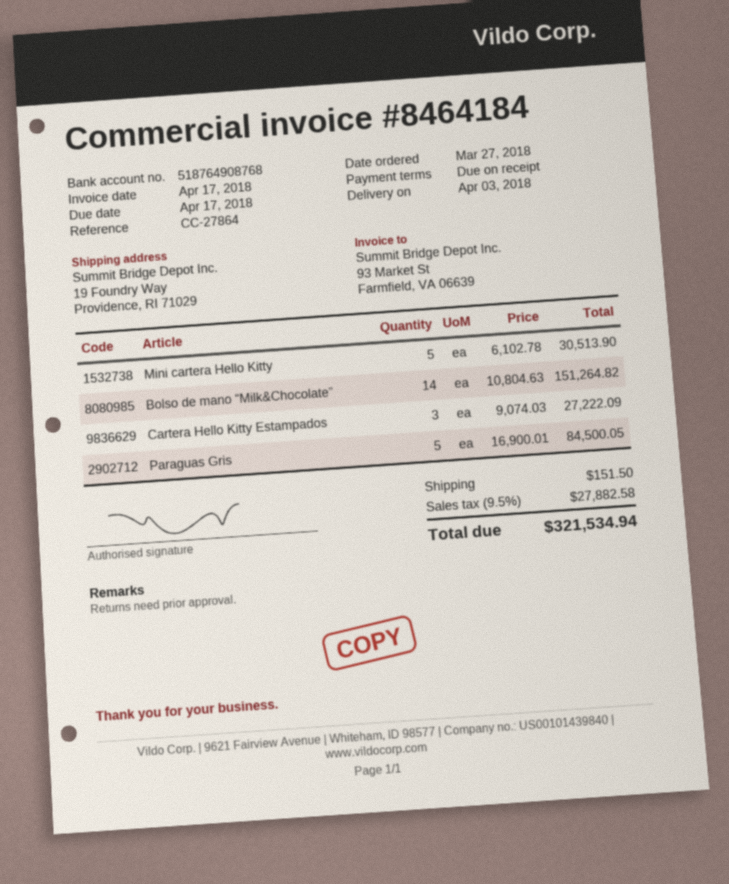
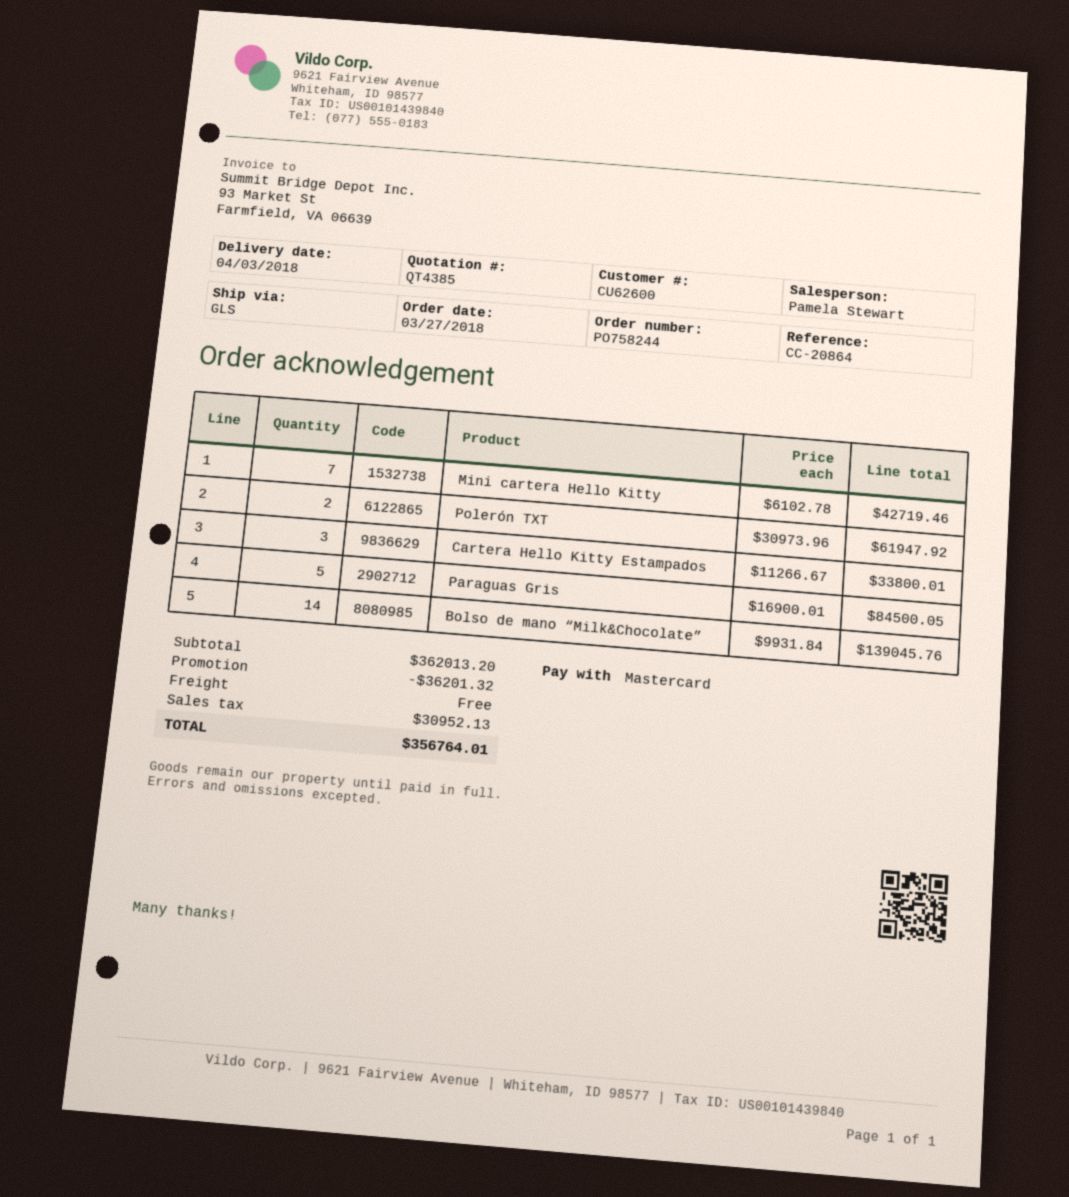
reference: CC-27864 -> CC-20864
Mini cartera Hello Kitty: 5 x 6102.78 = 30513.90 -> 7 x 6102.78 = 42719.46
Bolso de mano “Milk&Chocolate”: 14 x 10804.63 = 151264.82 -> 14 x 9931.84 = 139045.76
Cartera Hello Kitty Estampados: 3 x 9074.03 = 27222.09 -> 3 x 11266.67 = 33800.01
Polerón TXT: none -> 2 x 30973.96 = 61947.92
discount: none -> 36201.32
shipping: 151.50 -> 0.00
tax: 27882.58 -> 30952.13
total: 321534.94 -> 356764.01

